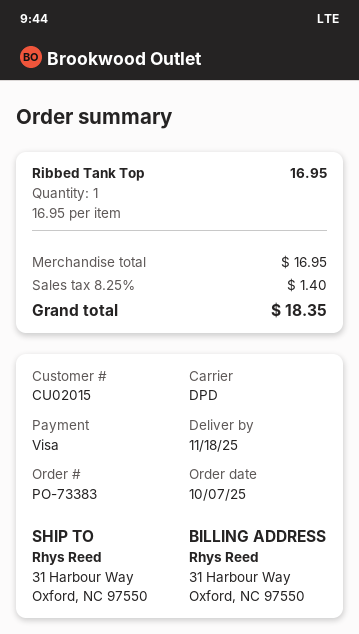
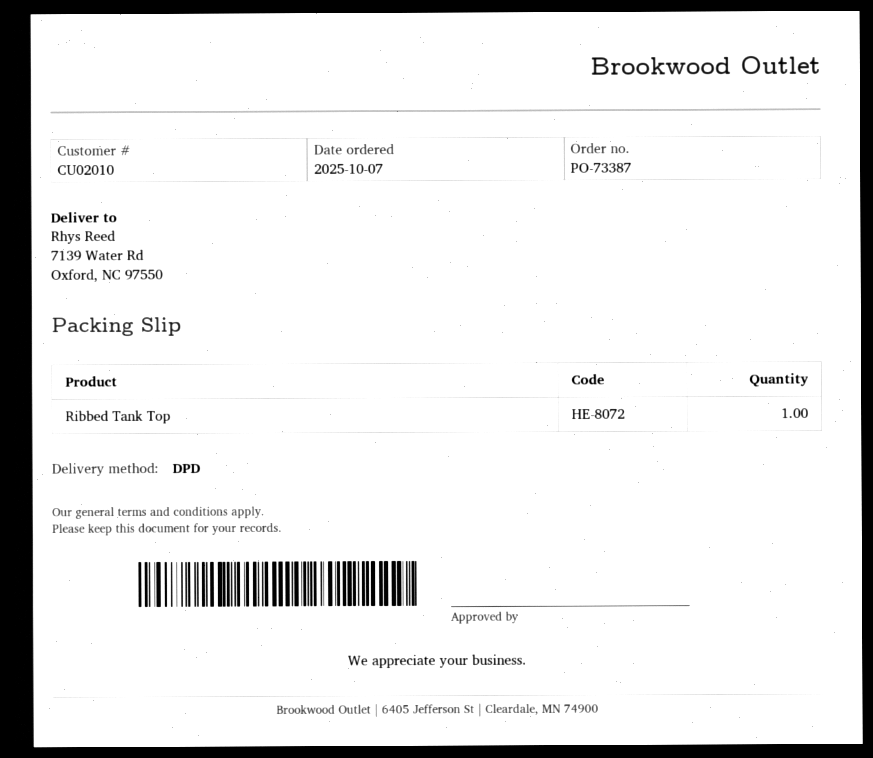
order number: PO-73383 -> PO-73387
customer number: CU02015 -> CU02010
ship to: 31 Harbour Way, Oxford, NC 97550 -> 7139 Water Rd, Oxford, NC 97550

